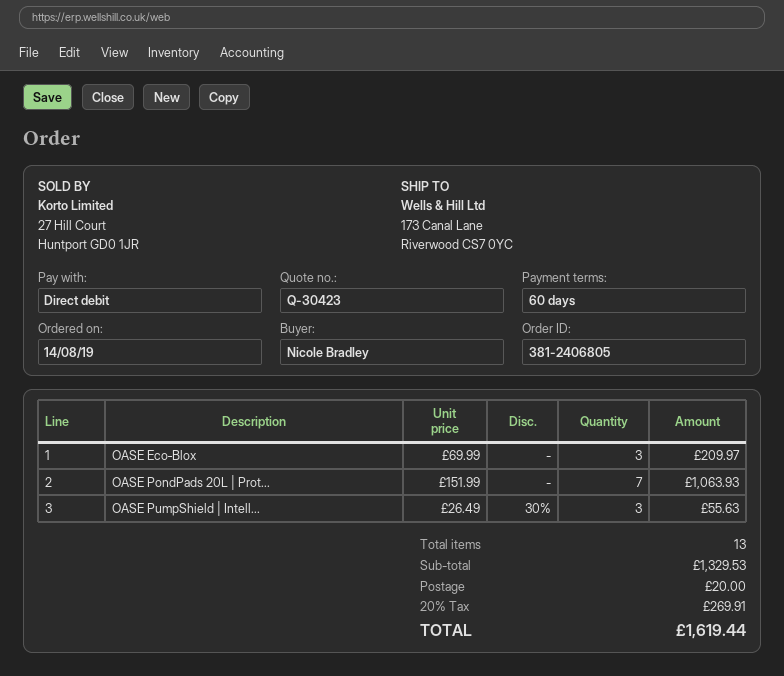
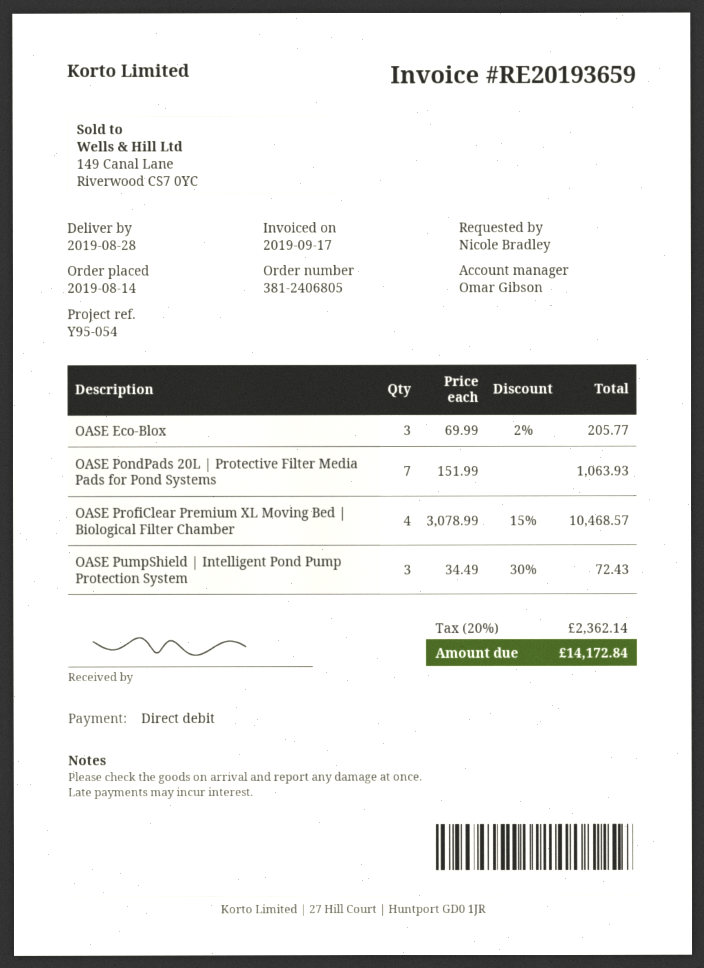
OASE Eco‑Blox: 3 x 69.99 = 209.97 -> 3 x 69.99 - 2% = 205.77
OASE PumpShield | Intell...: 3 x 26.49 - 30% = 55.63 -> 3 x 34.49 - 30% = 72.43
OASE ProfiClear Premium XL Moving Bed | Biological Filter Chamber: none -> 4 x 3078.99 - 15% = 10468.57
shipping: 20.00 -> none
tax: 20% = 269.91 -> 20% = 2362.14
total: 1619.44 -> 14172.84

